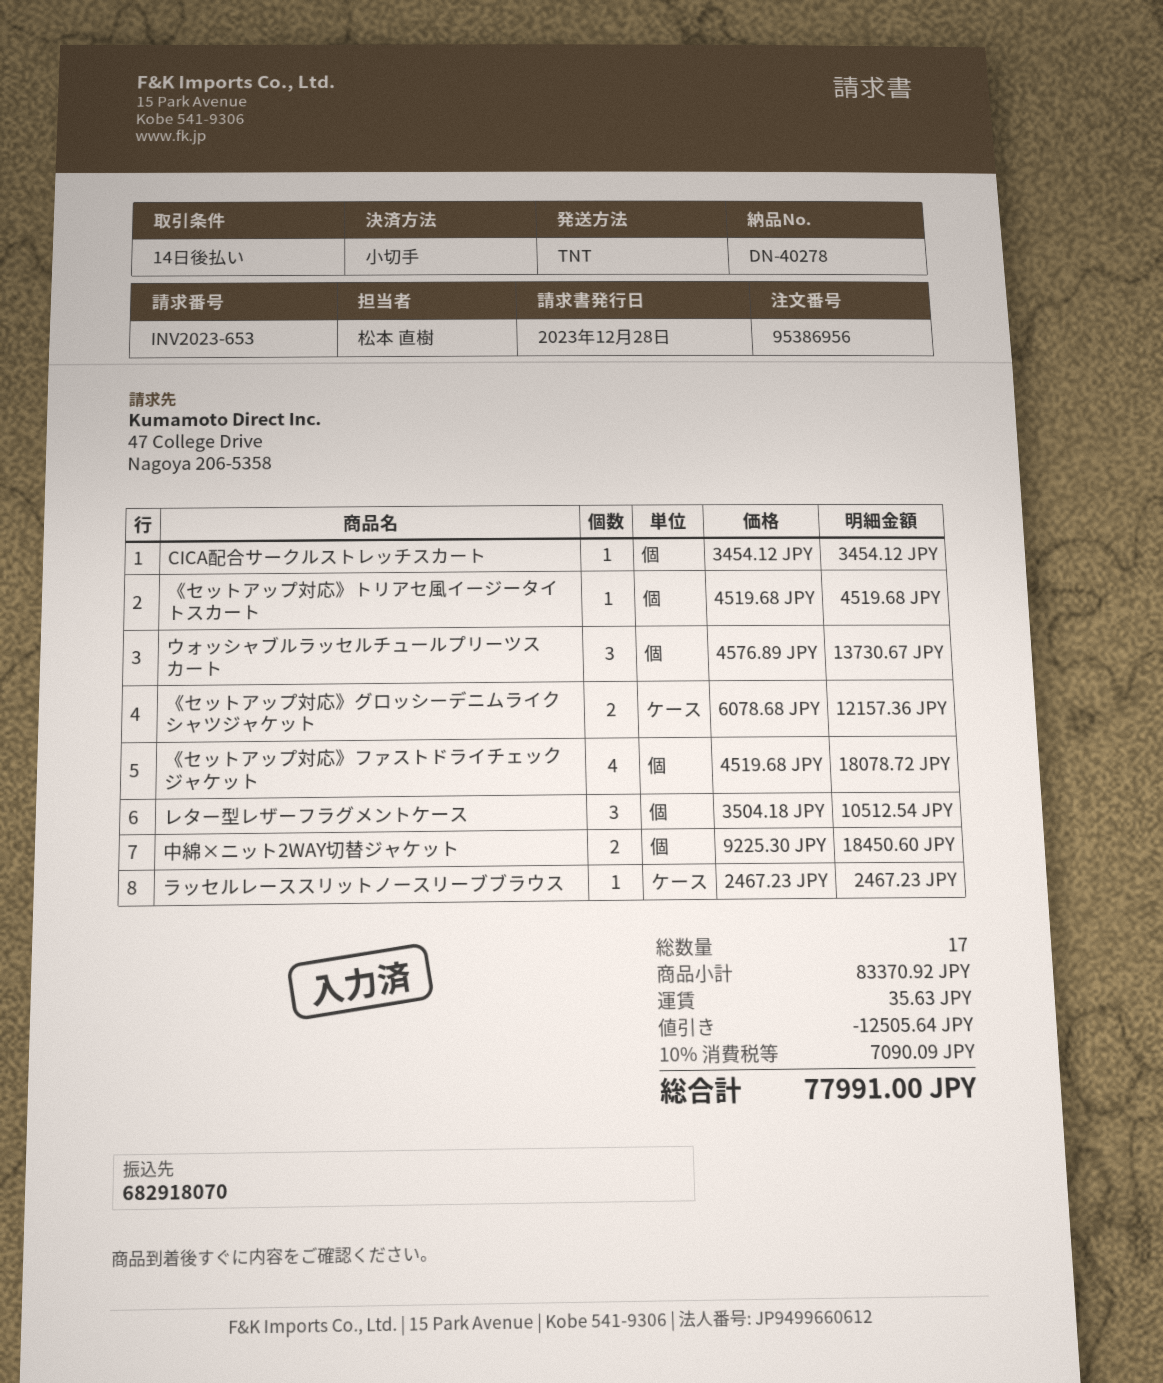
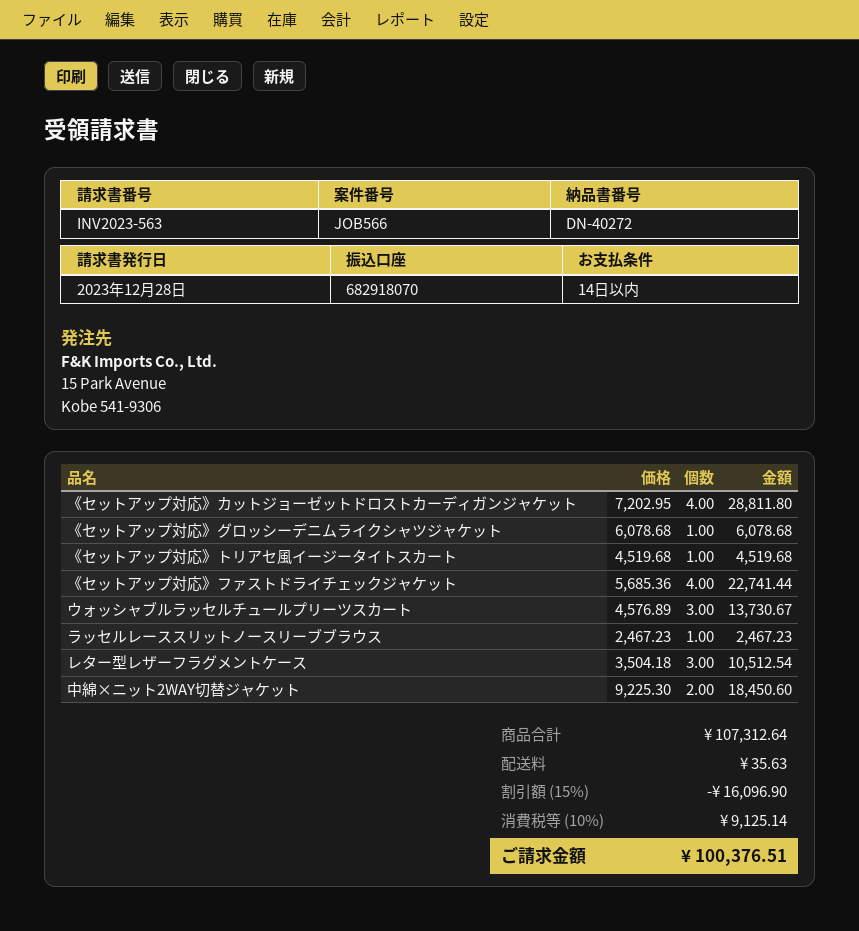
delivery note number: DN-40278 -> DN-40272
invoice number: INV2023-653 -> INV2023-563
CICA配合サークルストレッチスカート: 1 x 3454.12 = 3454.12 -> none
《セットアップ対応》グロッシーデニムライクシャツジャケット: 2 x 6078.68 = 12157.36 -> 1 x 6078.68 = 6078.68
《セットアップ対応》ファストドライチェックジャケット: 4 x 4519.68 = 18078.72 -> 4 x 5685.36 = 22741.44
《セットアップ対応》カットジョーゼットドロストカーディガンジャケット: none -> 4 x 7202.95 = 28811.80
subtotal: 83370.92 -> 107312.64
discount: 12505.64 -> 16096.90
tax: 10% = 7090.09 -> 10% = 9125.14
total: 77991.00 -> 100376.51

